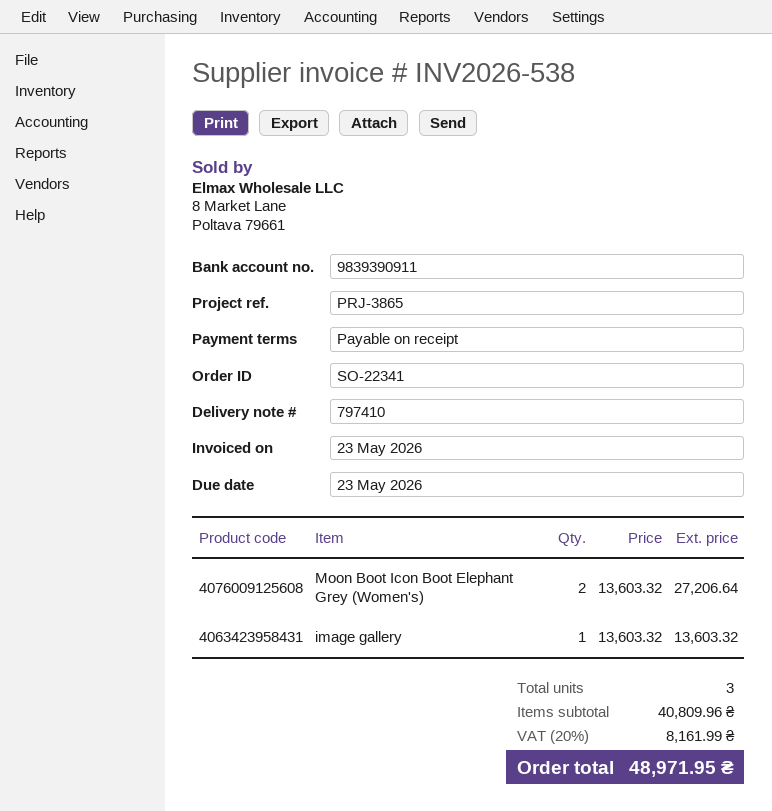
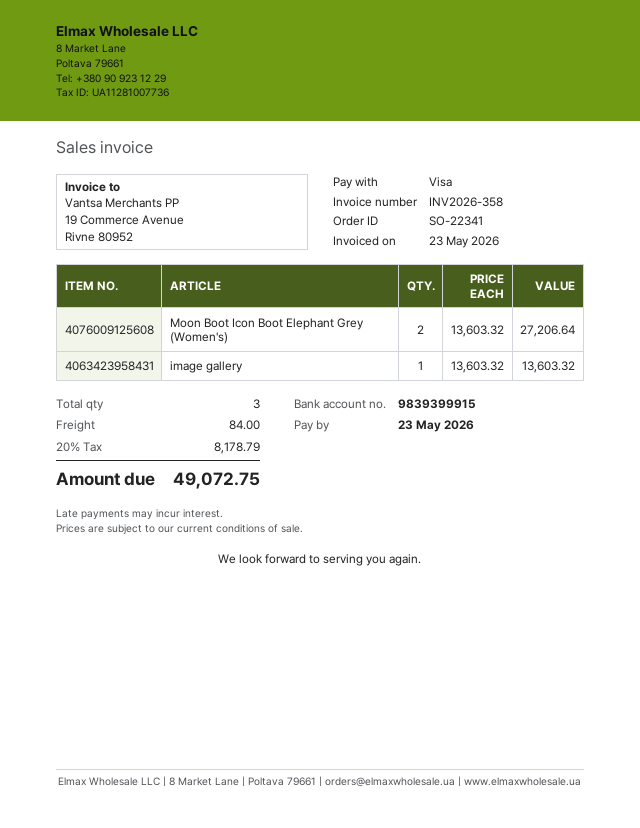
invoice number: INV2026-538 -> INV2026-358
bank account: 9839390911 -> 9839399915
shipping: none -> 84.00
tax: 20% = 8161.99 -> 20% = 8178.79
total: 48971.95 -> 49072.75

